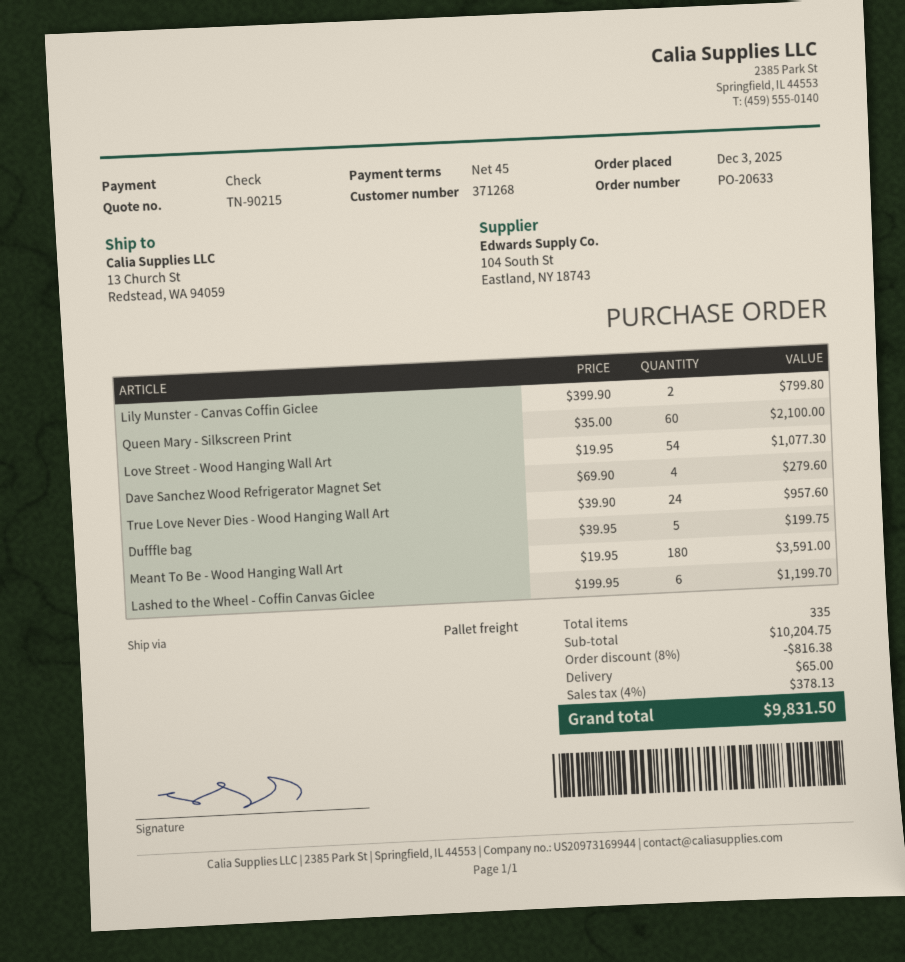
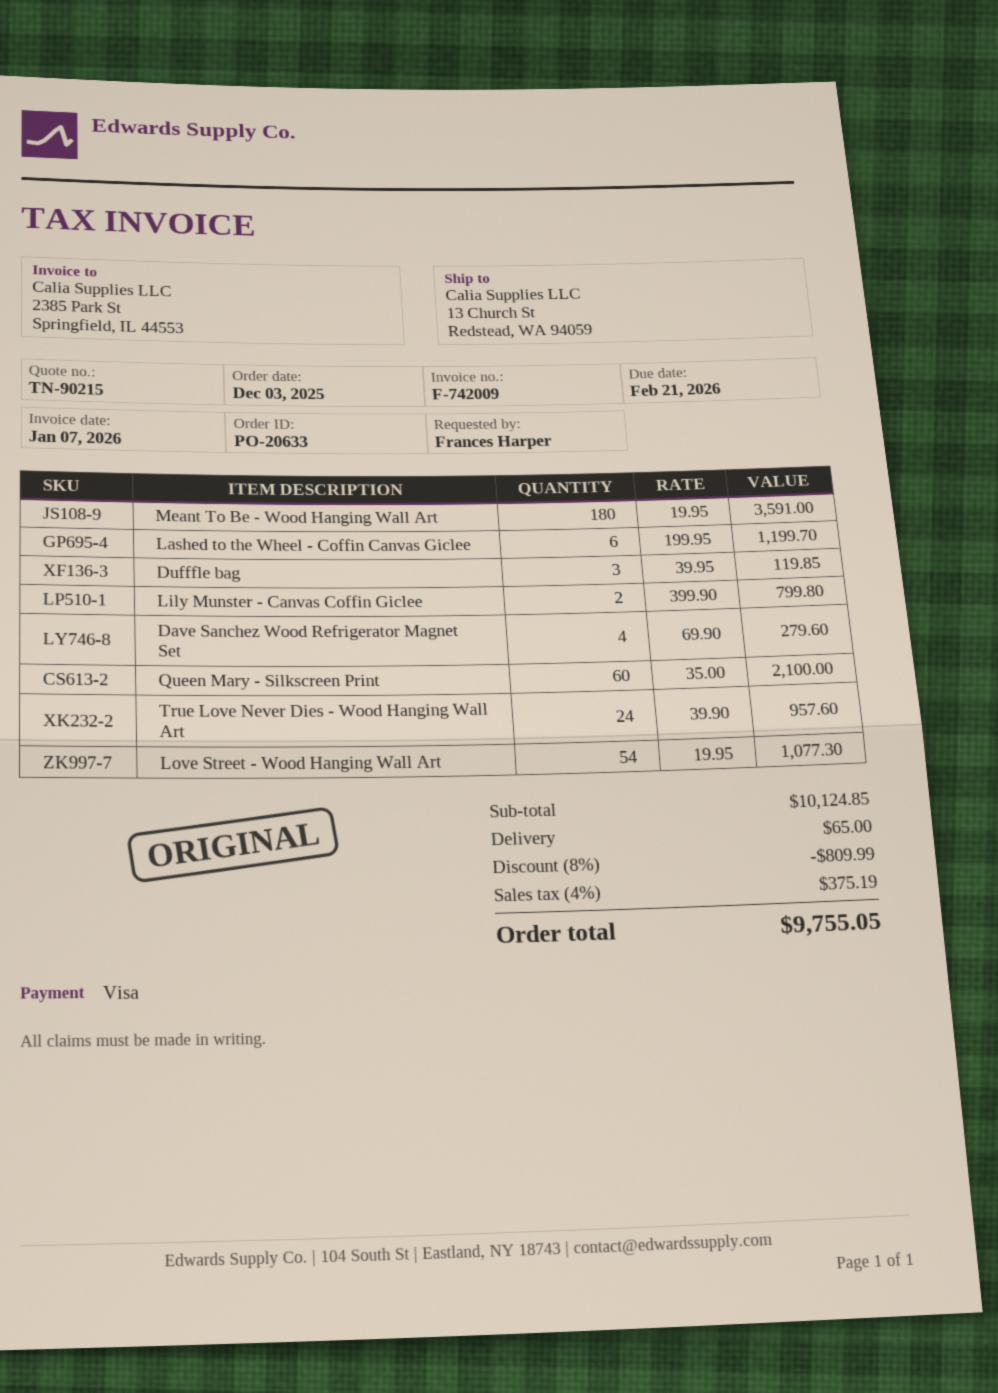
payment method: cheque -> Visa
Dufffle bag: 5 x 39.95 = 199.75 -> 3 x 39.95 = 119.85
subtotal: 10204.75 -> 10124.85
discount: 8% = 816.38 -> 8% = 809.99
tax: 4% = 378.13 -> 4% = 375.19
total: 9831.50 -> 9755.05

